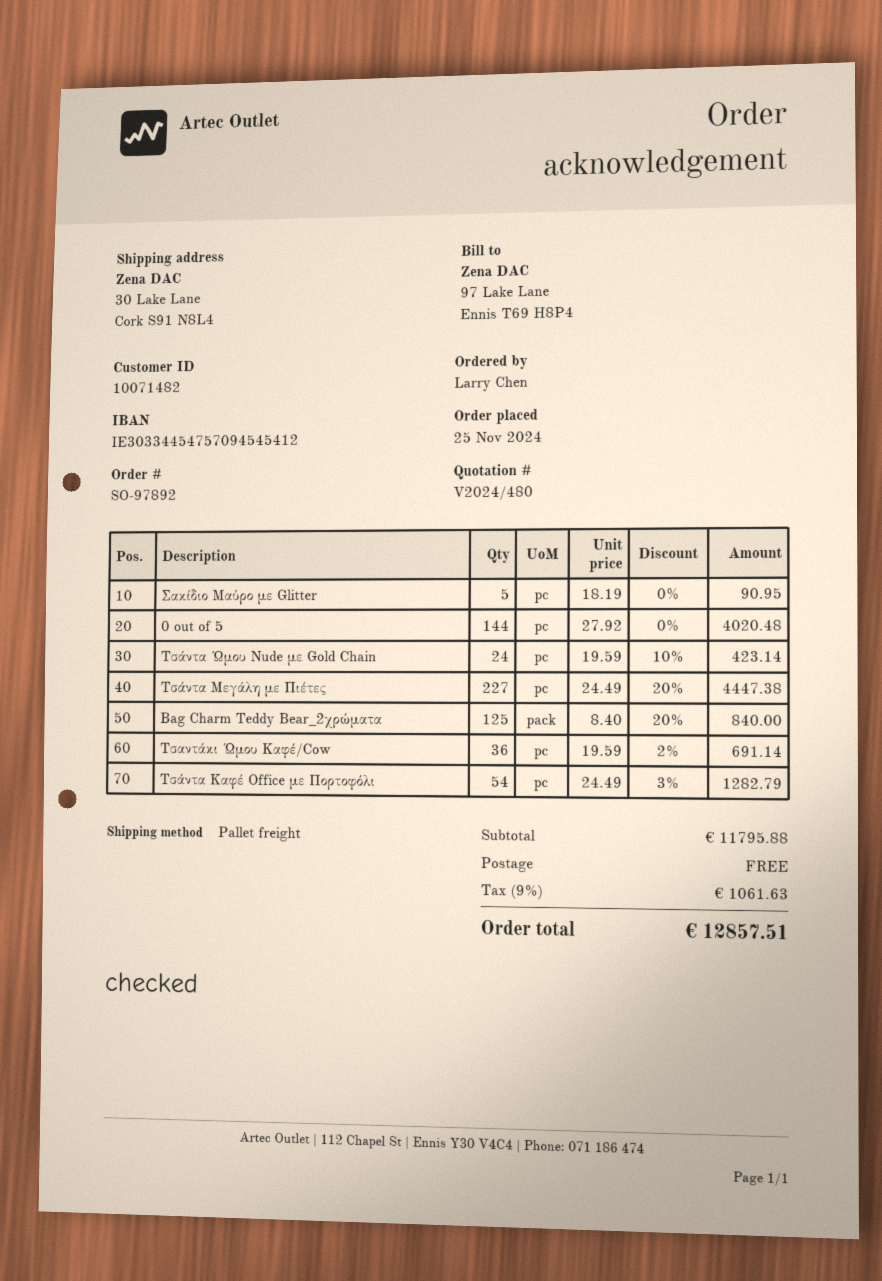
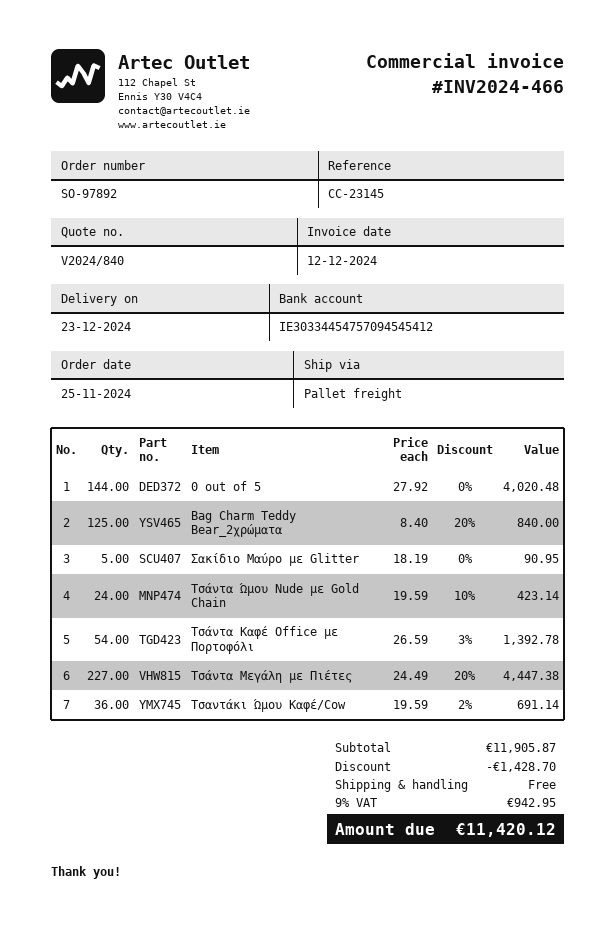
quote number: V2024/480 -> V2024/840
Τσάντα Καφέ Office με Πορτοφόλι: 54 x 24.49 - 3% = 1282.79 -> 54 x 26.59 - 3% = 1392.78
subtotal: 11795.88 -> 11905.87
discount: none -> 1428.70
tax: 9% = 1061.63 -> 9% = 942.95
total: 12857.51 -> 11420.12

